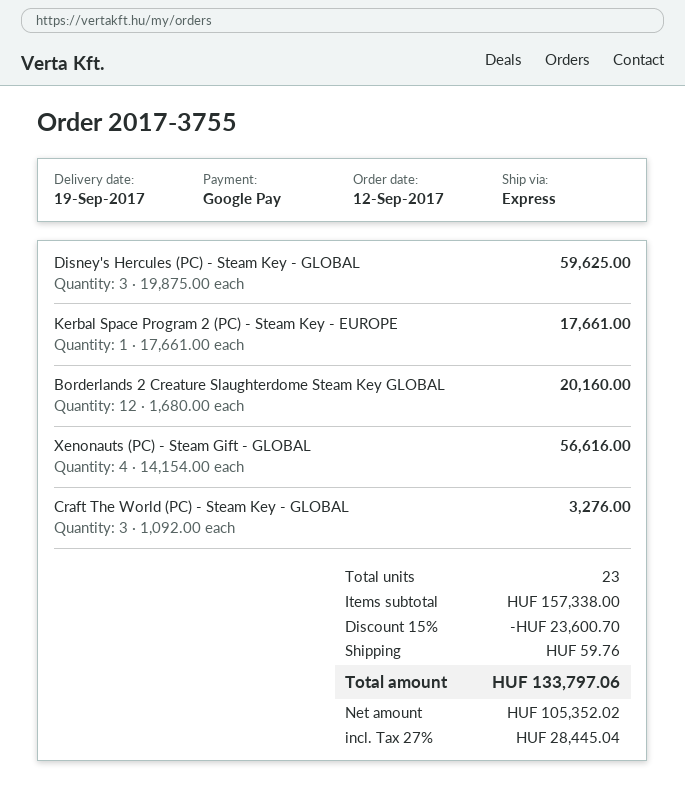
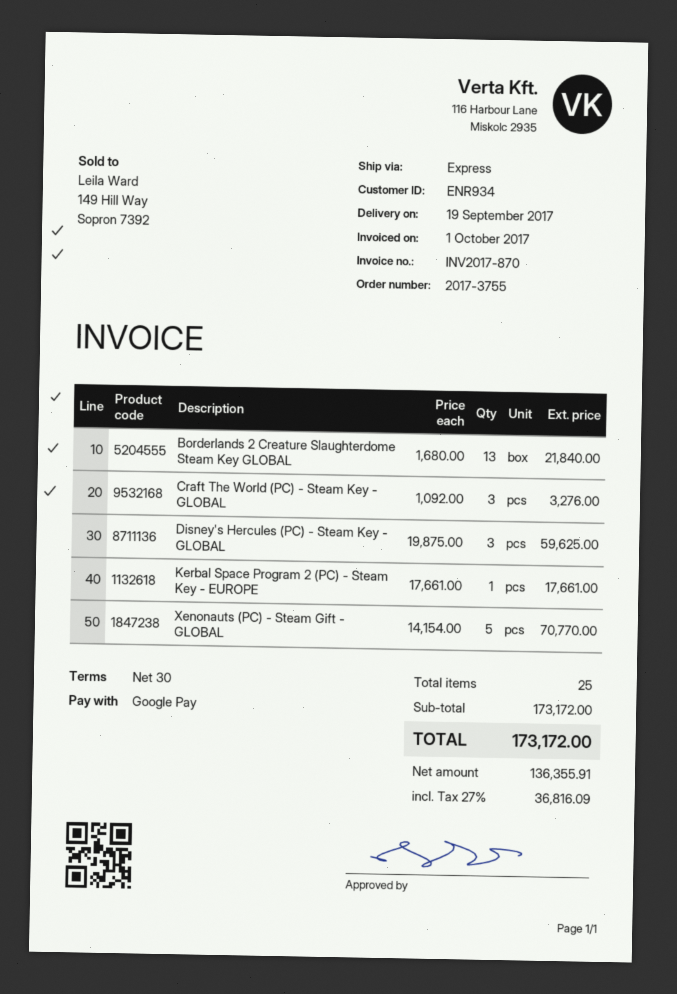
Borderlands 2 Creature Slaughterdome Steam Key GLOBAL: 12 x 1680.00 = 20160.00 -> 13 x 1680.00 = 21840.00
Xenonauts (PC) - Steam Gift - GLOBAL: 4 x 14154.00 = 56616.00 -> 5 x 14154.00 = 70770.00
total quantity: 23 -> 25
subtotal: 157338.00 -> 173172.00
discount: 15% = 23600.70 -> none
shipping: 59.76 -> none
net: 105352.02 -> 136355.91
tax: 27% = 28445.04 -> 27% = 36816.09
total: 133797.06 -> 173172.00

